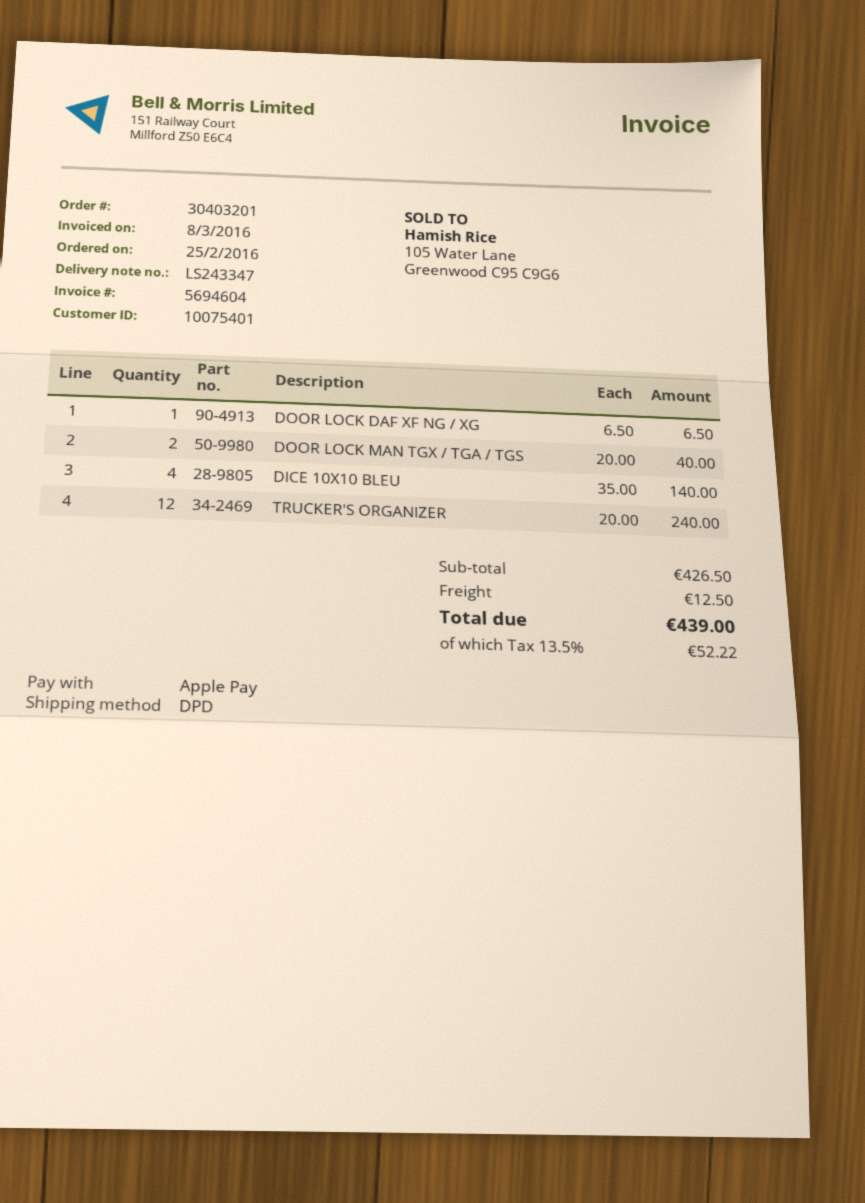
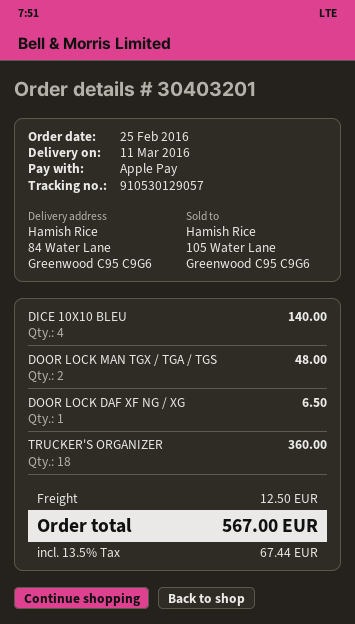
DOOR LOCK MAN TGX / TGA / TGS: 2 for 40.00 -> 2 for 48.00
TRUCKER'S ORGANIZER: 12 for 240.00 -> 18 for 360.00
tax: 13.5% = 52.22 -> 13.5% = 67.44
total: 439.00 -> 567.00

